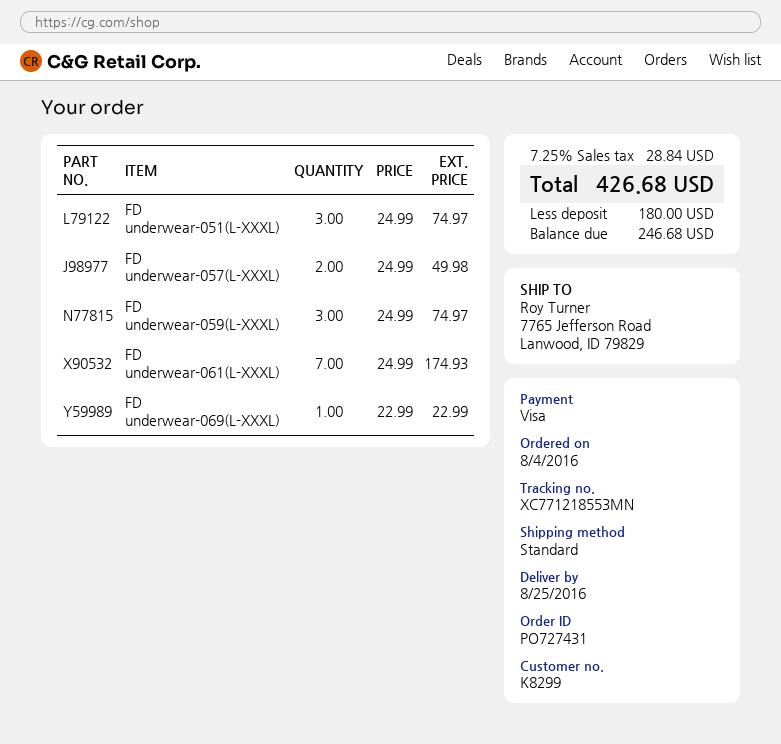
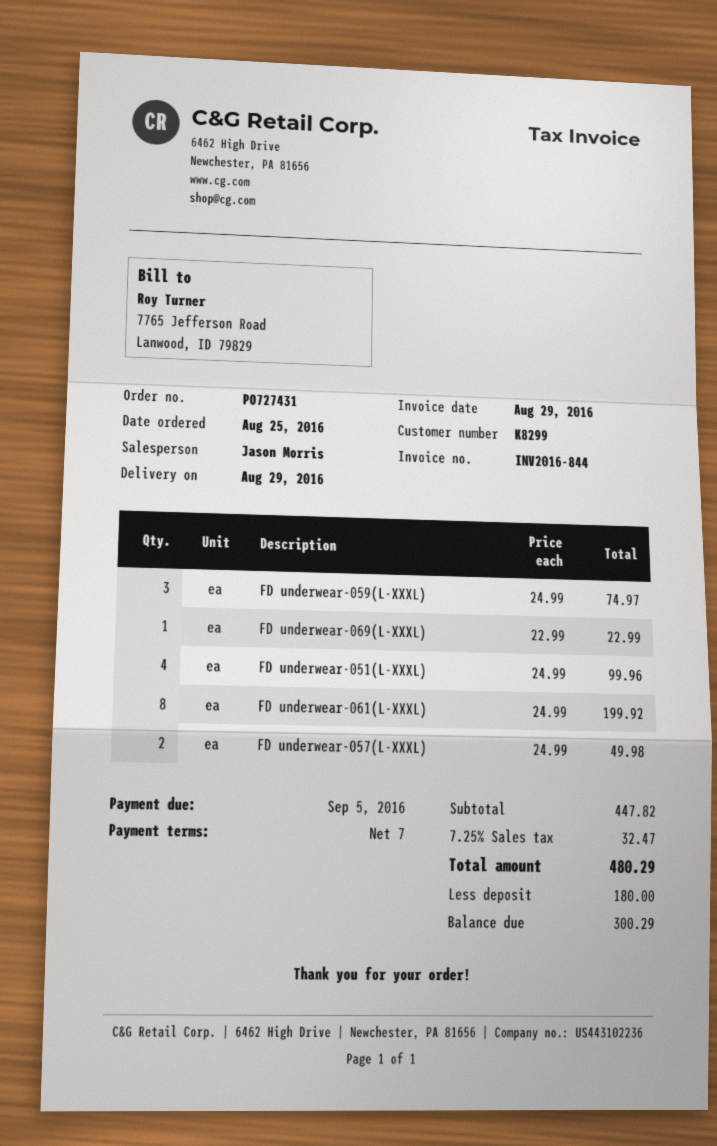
order date: 2016-08-04 -> 2016-08-25
delivery date: 2016-08-25 -> 2016-08-29
FD underwear-051(L-XXXL): 3 x 24.99 = 74.97 -> 4 x 24.99 = 99.96
FD underwear-061(L-XXXL): 7 x 24.99 = 174.93 -> 8 x 24.99 = 199.92
tax: 7.25% = 28.84 -> 7.25% = 32.47
total: 426.68 -> 480.29
balance: 246.68 -> 300.29

